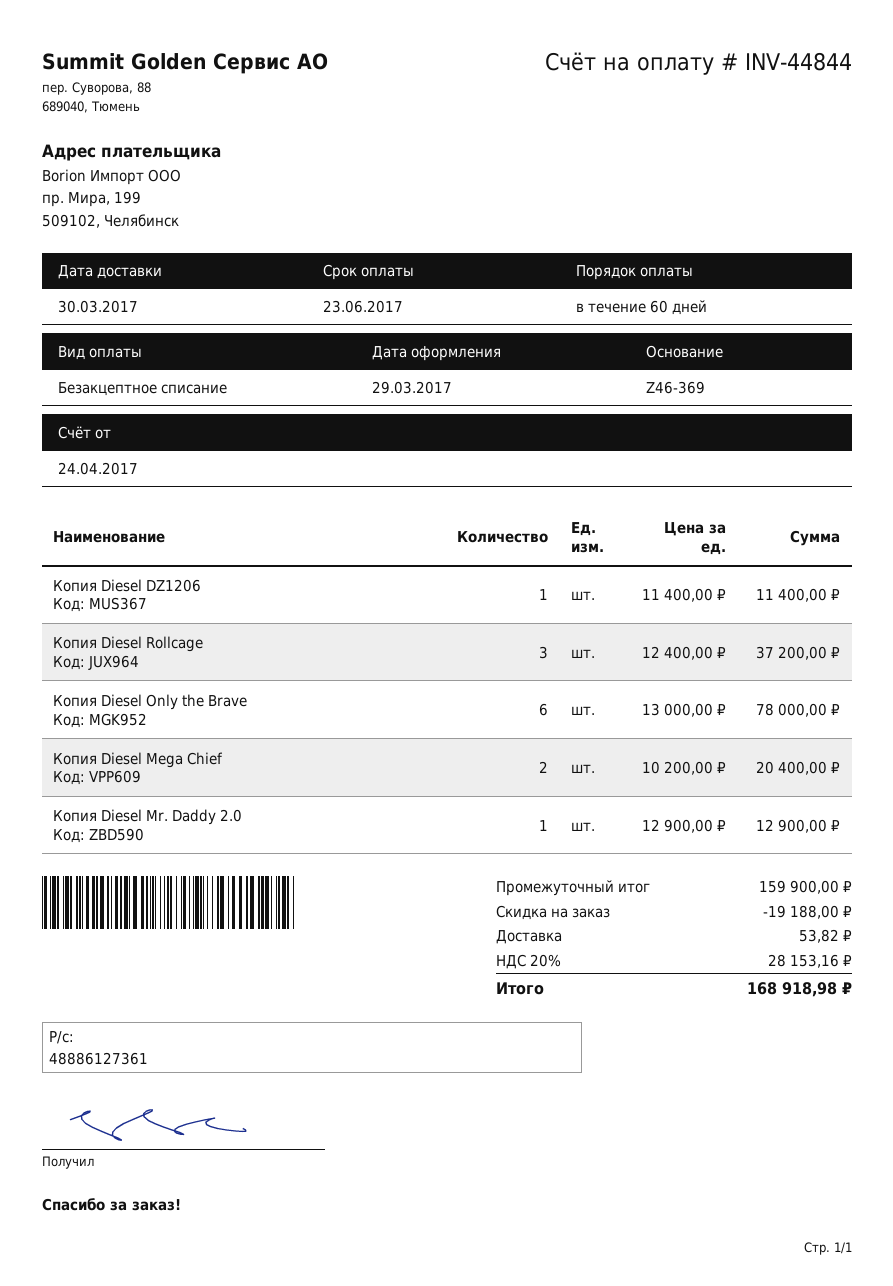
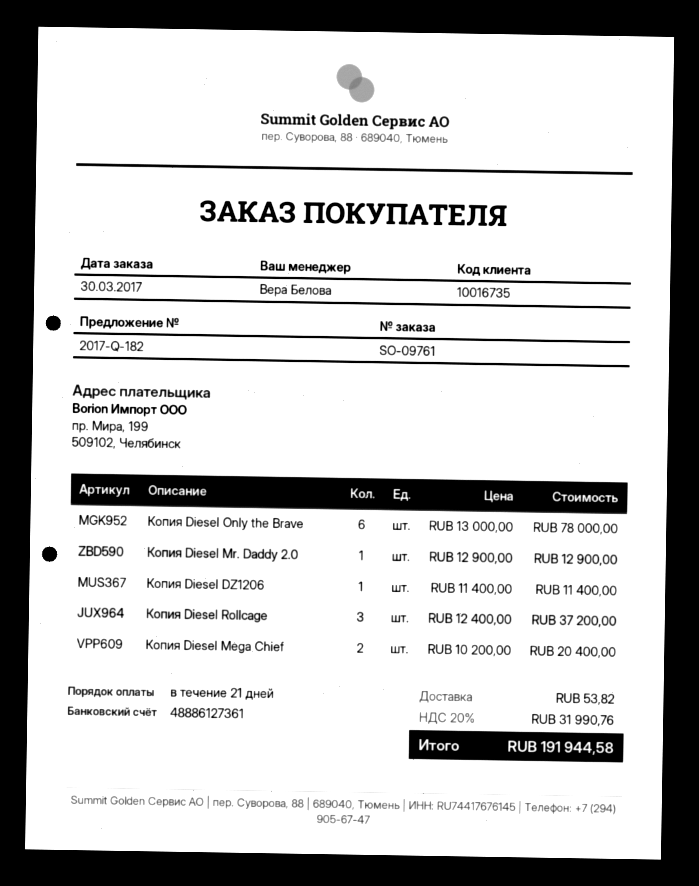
order date: 2017-03-29 -> 2017-03-30
payment terms: 60 days -> 21 days
discount: 19188.00 -> none
tax: 20% = 28153.16 -> 20% = 31990.76
total: 168918.98 -> 191944.58

